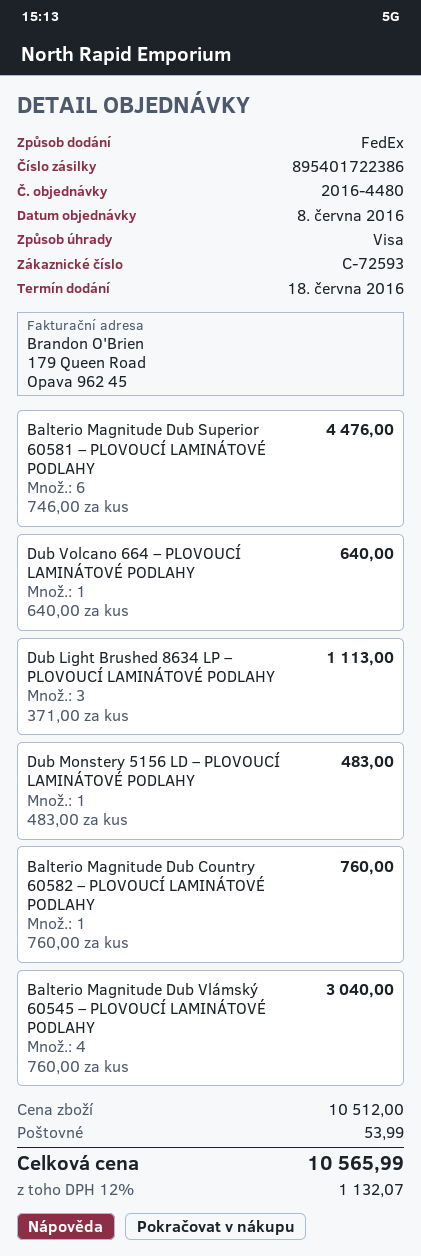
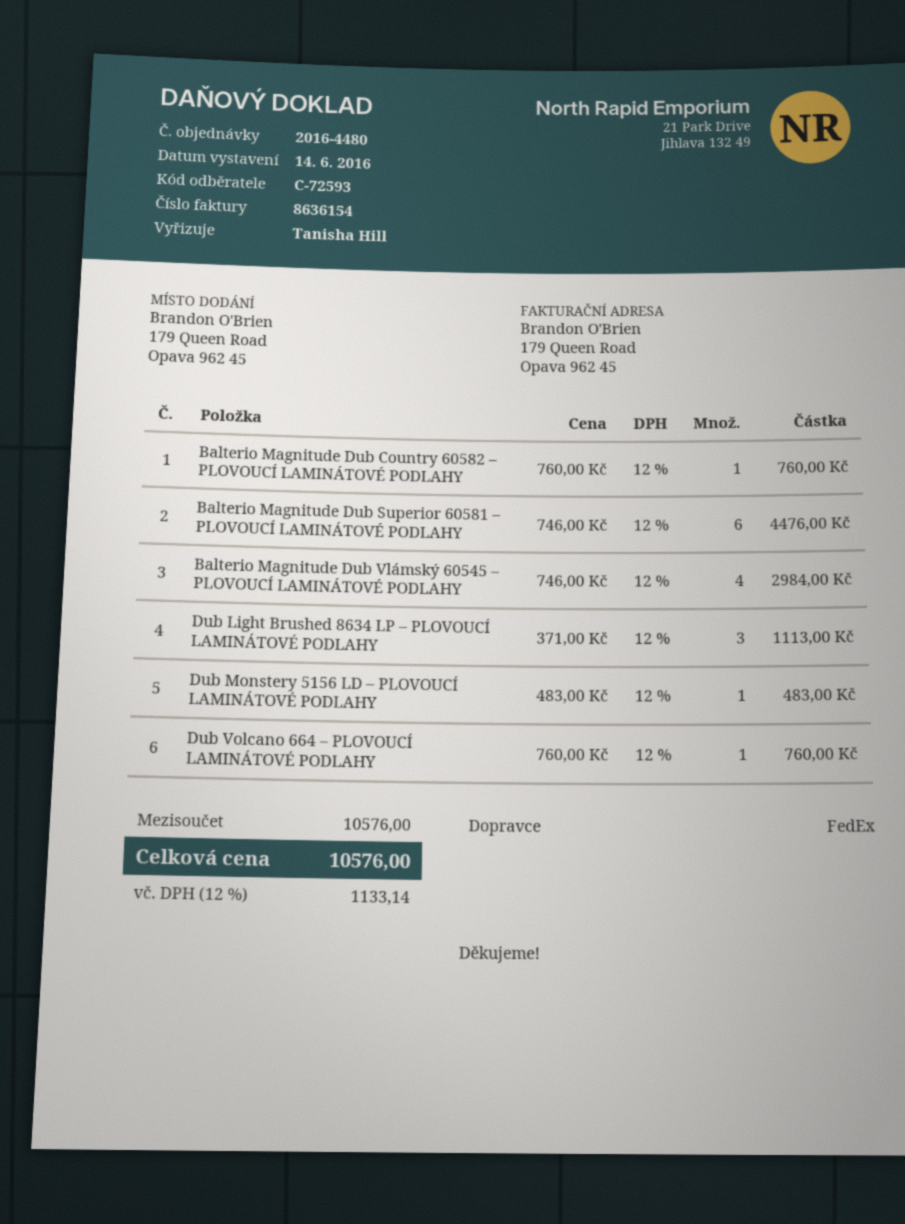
Dub Volcano 664 – PLOVOUCÍ LAMINÁTOVÉ PODLAHY: 1 x 640.00 = 640.00 -> 1 x 760.00 = 760.00
Balterio Magnitude Dub Vlámský 60545 – PLOVOUCÍ LAMINÁTOVÉ PODLAHY: 4 x 760.00 = 3040.00 -> 4 x 746.00 = 2984.00
subtotal: 10512.00 -> 10576.00
shipping: 53.99 -> none
tax: 12% = 1132.07 -> 12% = 1133.14
total: 10565.99 -> 10576.00

